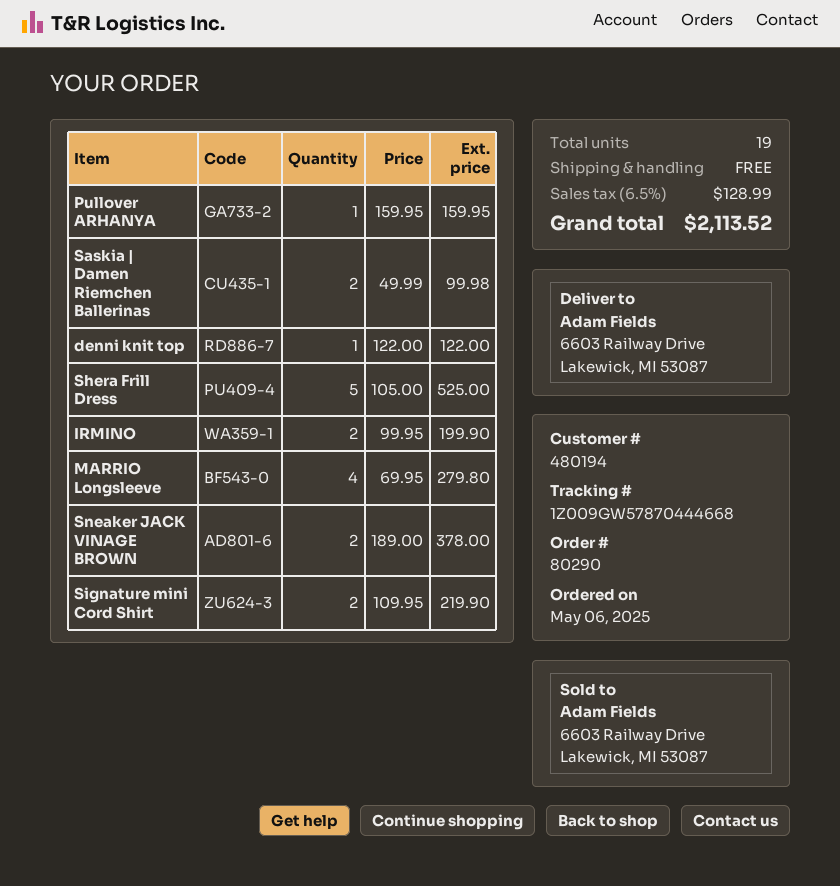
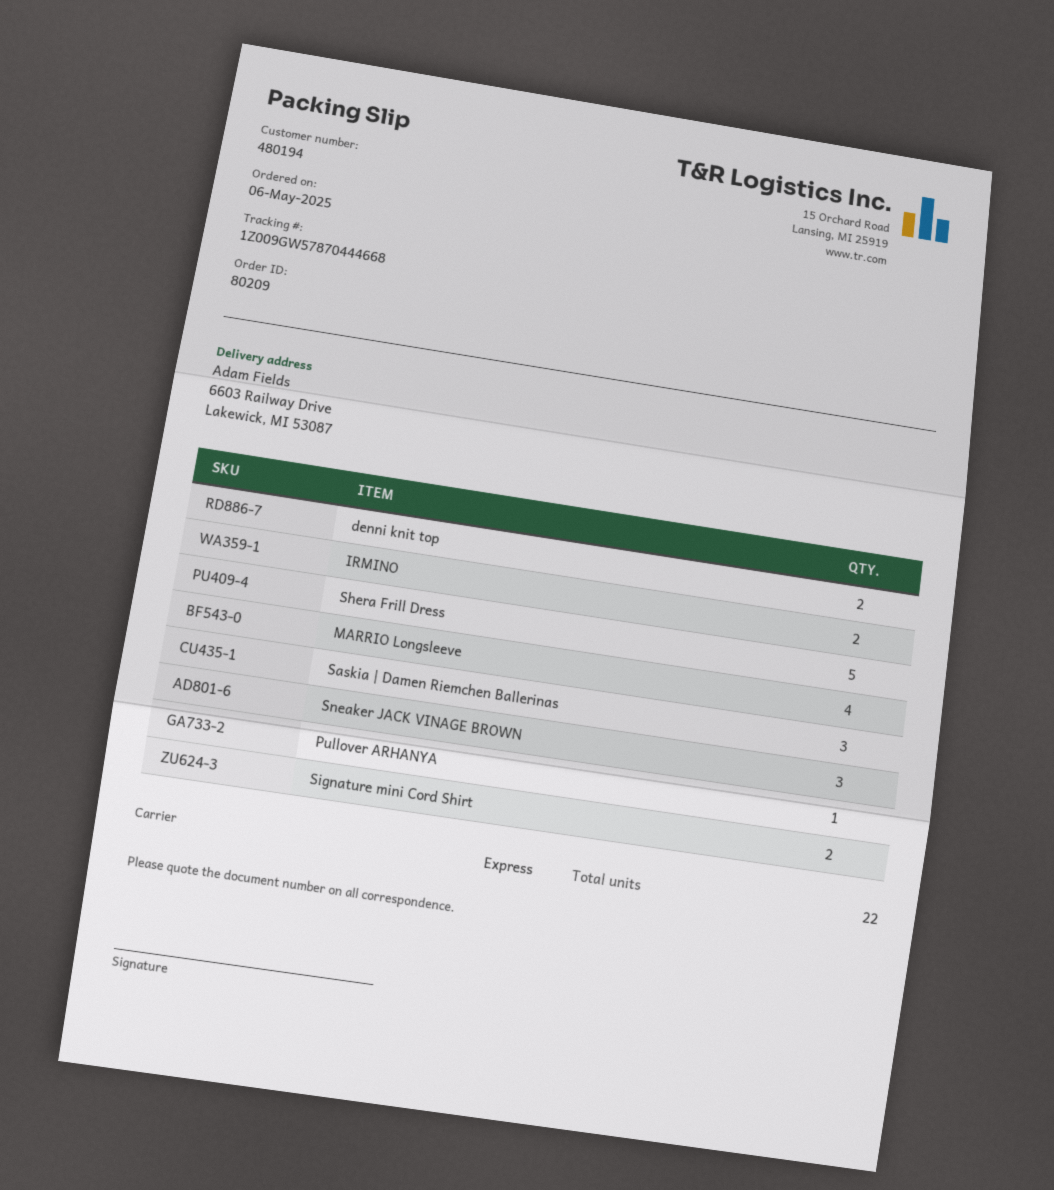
order number: 80290 -> 80209
Saskia | Damen Riemchen Ballerinas: 2 -> 3
denni knit top: 1 -> 2
Sneaker JACK VINAGE BROWN: 2 -> 3
total quantity: 19 -> 22

